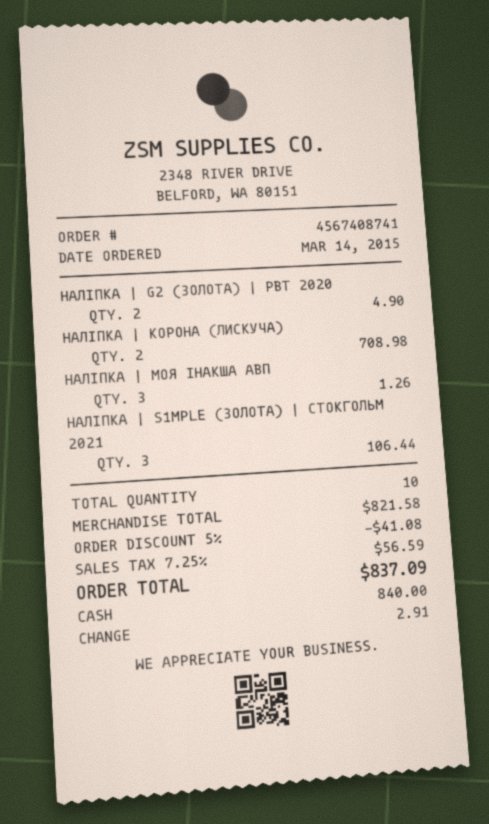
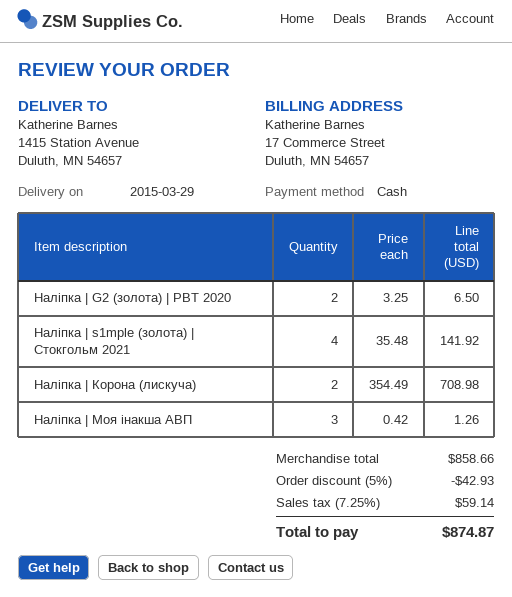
НАЛІПКА | G2 (ЗОЛОТА) | РВТ 2020: 2 for 4.90 -> 2 for 6.50
НАЛІПКА | S1MPLE (ЗОЛОТА) | СТОКГОЛЬМ 2021: 3 for 106.44 -> 4 for 141.92
subtotal: 821.58 -> 858.66
discount: 5% = 41.08 -> 5% = 42.93
tax: 7.25% = 56.59 -> 7.25% = 59.14
total: 837.09 -> 874.87

